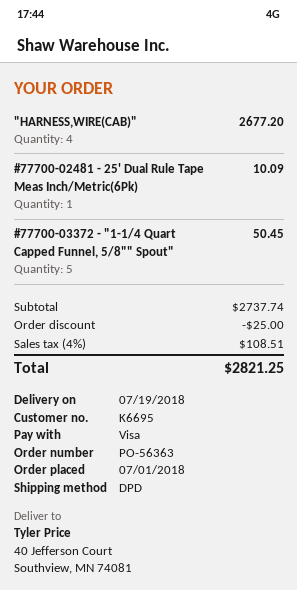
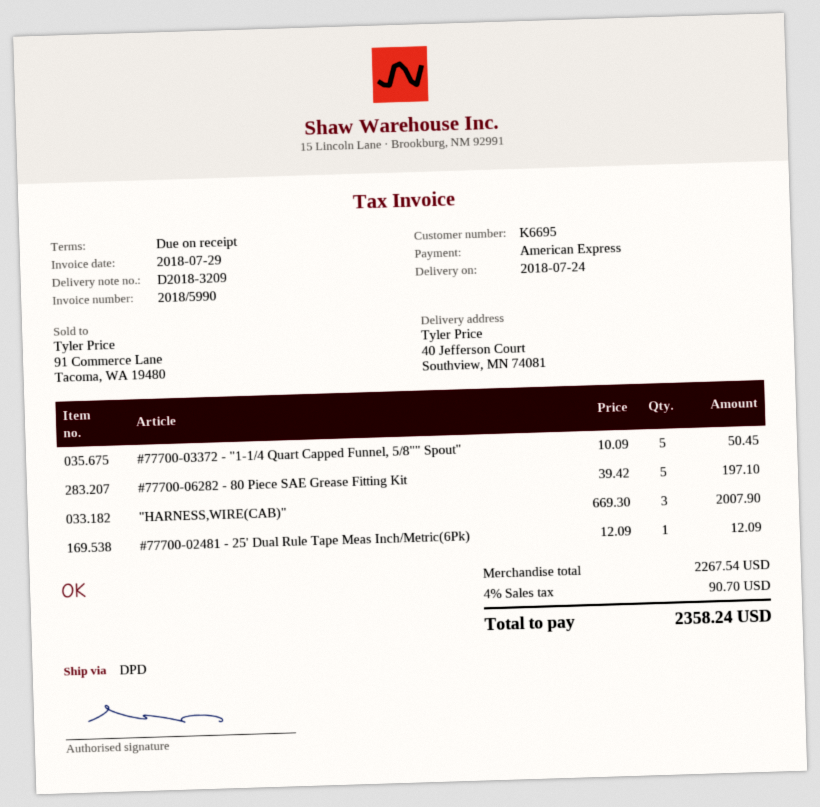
delivery date: 2018-07-19 -> 2018-07-24
payment method: Visa -> American Express
"HARNESS,WIRE(CAB)": 4 for 2677.20 -> 3 for 2007.90
#77700-02481 - 25' Dual Rule Tape Meas Inch/Metric(6Pk): 1 for 10.09 -> 1 for 12.09
#77700-06282 - 80 Piece SAE Grease Fitting Kit: none -> 5 for 197.10
subtotal: 2737.74 -> 2267.54
discount: 25.00 -> none
tax: 4% = 108.51 -> 4% = 90.70
total: 2821.25 -> 2358.24

